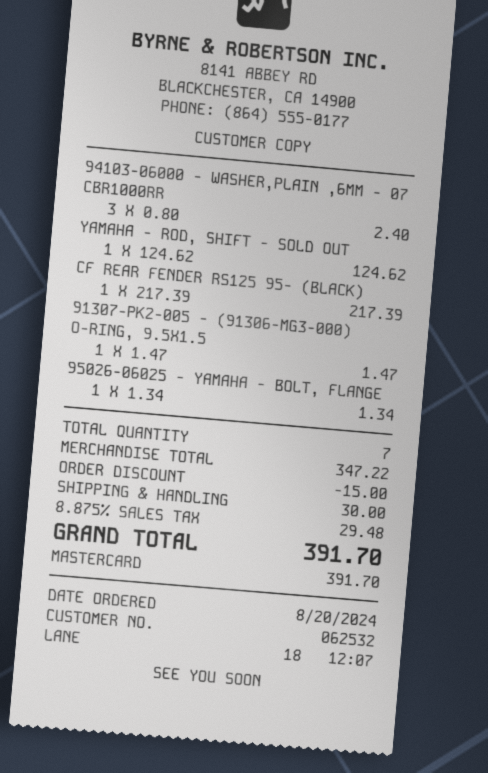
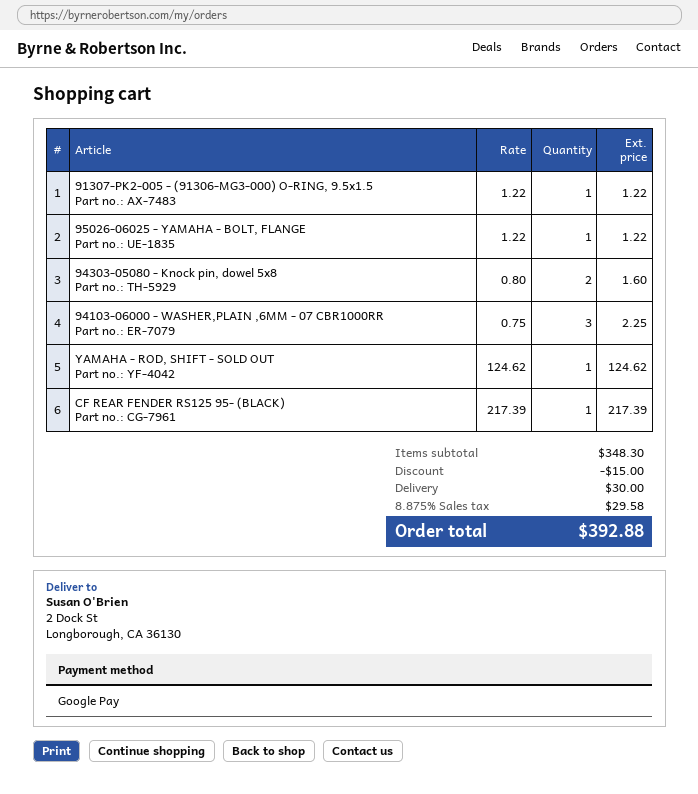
payment method: Mastercard -> Google Pay
94103-06000 - WASHER,PLAIN ,6MM - 07 CBR1000RR: 3 x 0.80 = 2.40 -> 3 x 0.75 = 2.25
91307-PK2-005 - (91306-MG3-000) O-RING, 9.5X1.5: 1 x 1.47 = 1.47 -> 1 x 1.22 = 1.22
95026-06025 - YAMAHA - BOLT, FLANGE: 1 x 1.34 = 1.34 -> 1 x 1.22 = 1.22
94303-05080 - Knock pin, dowel 5x8: none -> 2 x 0.80 = 1.60
subtotal: 347.22 -> 348.30
tax: 8.875% = 29.48 -> 8.875% = 29.58
total: 391.70 -> 392.88

